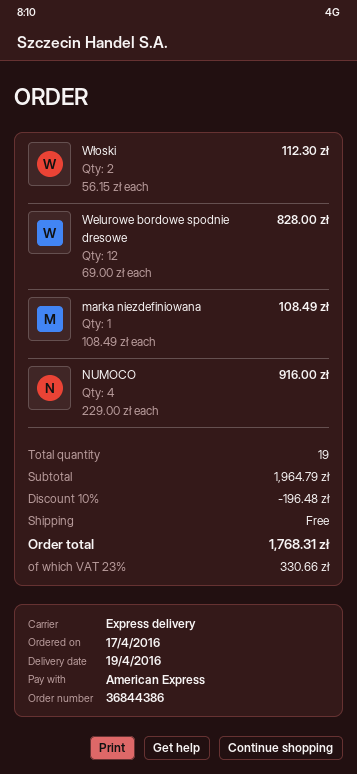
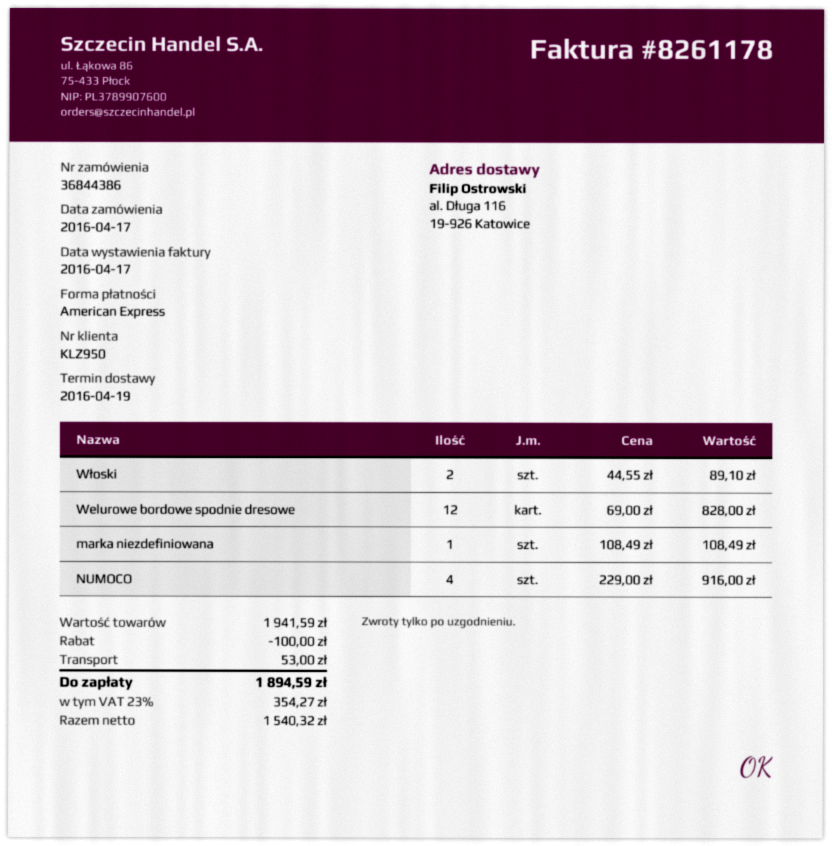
Włoski: 2 x 56.15 = 112.30 -> 2 x 44.55 = 89.10
subtotal: 1964.79 -> 1941.59
discount: 196.48 -> 100.00
shipping: 0.00 -> 53.00
tax: 23% = 330.66 -> 23% = 354.27
total: 1768.31 -> 1894.59

